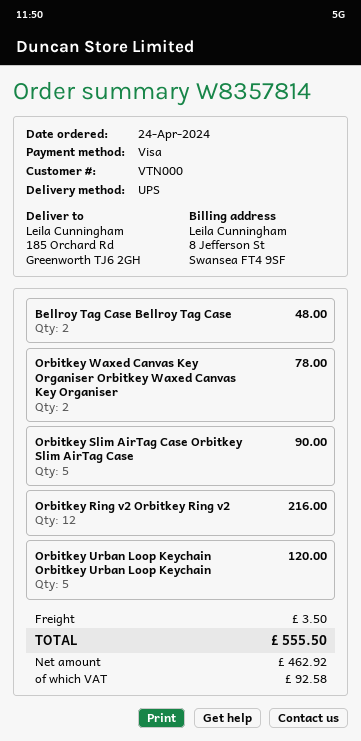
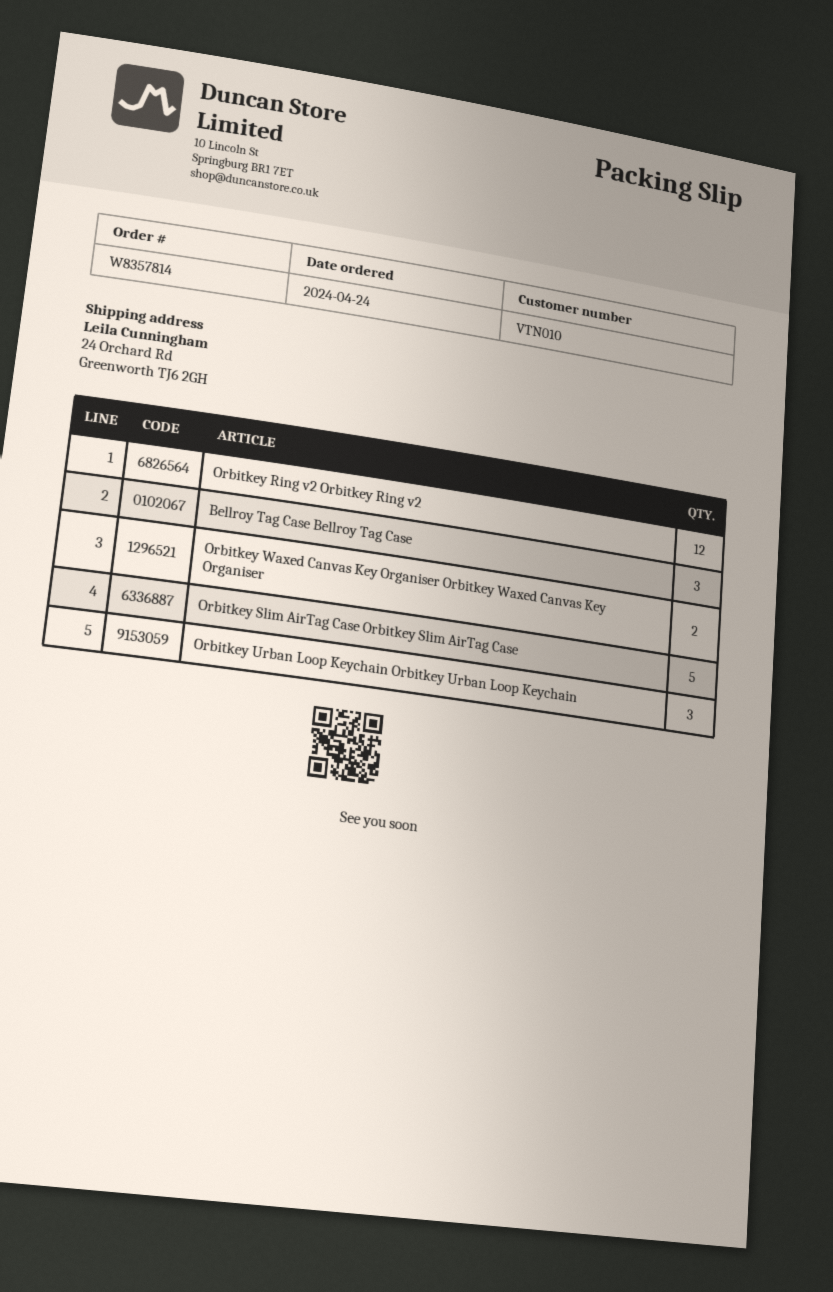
customer number: VTN000 -> VTN010
ship to: 185 Orchard Rd, Greenworth TJ6 2GH -> 24 Orchard Rd, Greenworth TJ6 2GH
Bellroy Tag Case Bellroy Tag Case: 2 -> 3
Orbitkey Urban Loop Keychain Orbitkey Urban Loop Keychain: 5 -> 3

